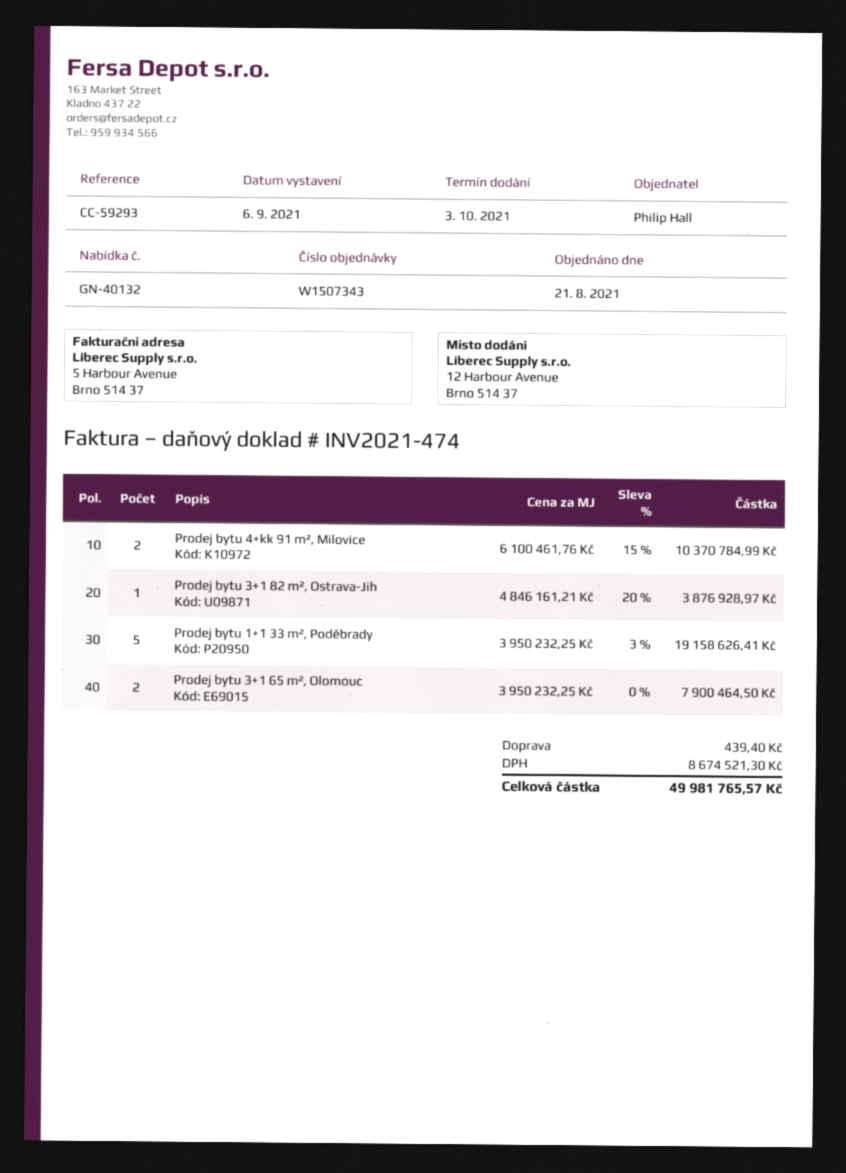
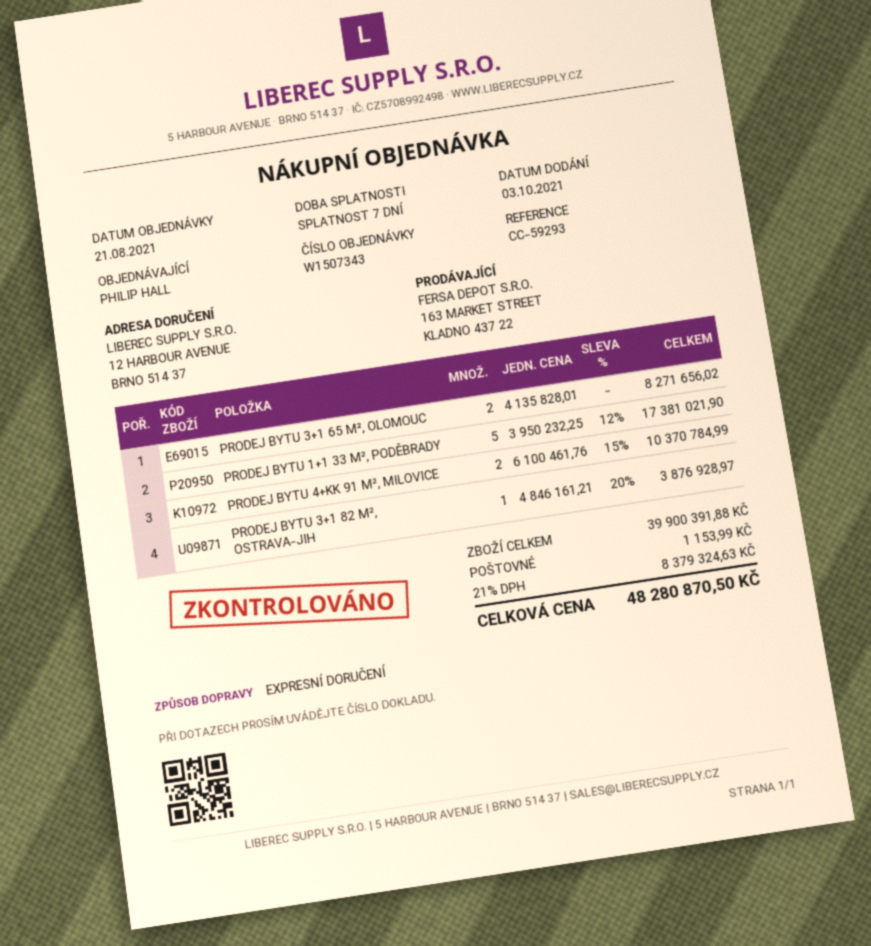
Prodej bytu 1+1 33 m², Poděbrady: 5 x 3950232.25 - 3% = 19158626.41 -> 5 x 3950232.25 - 12% = 17381021.90
Prodej bytu 3+1 65 m², Olomouc: 2 x 3950232.25 = 7900464.50 -> 2 x 4135828.01 = 8271656.02
shipping: 439.40 -> 1153.99
tax: 8674521.30 -> 8379324.63
total: 49981765.57 -> 48280870.50

